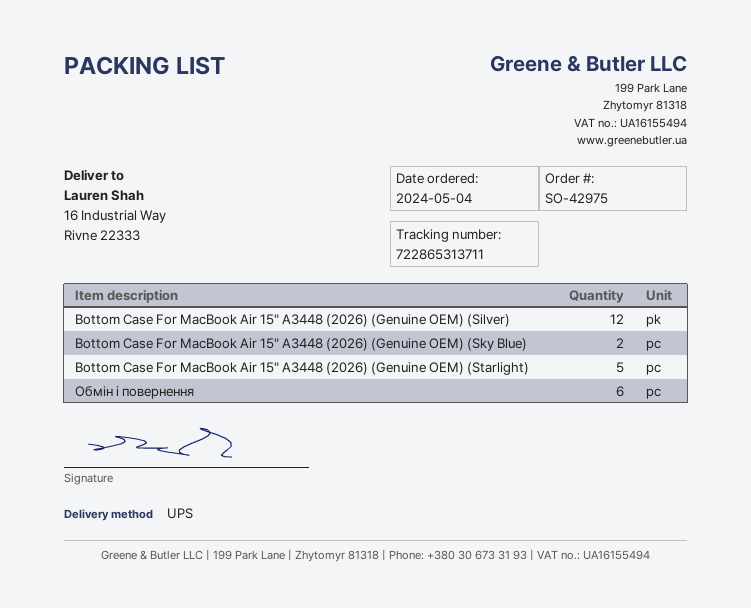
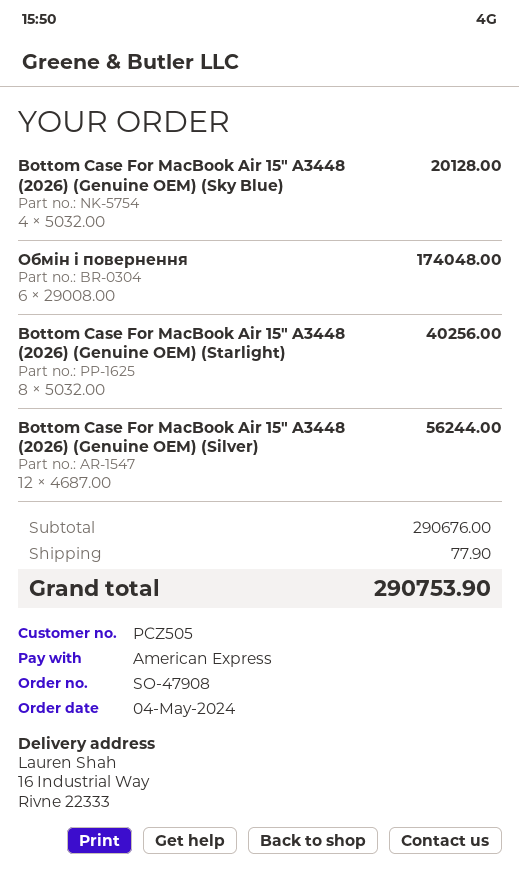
order number: SO-42975 -> SO-47908
Bottom Case For MacBook Air 15" A3448 (2026) (Genuine OEM) (Sky Blue): 2 -> 4
Bottom Case For MacBook Air 15" A3448 (2026) (Genuine OEM) (Starlight): 5 -> 8

